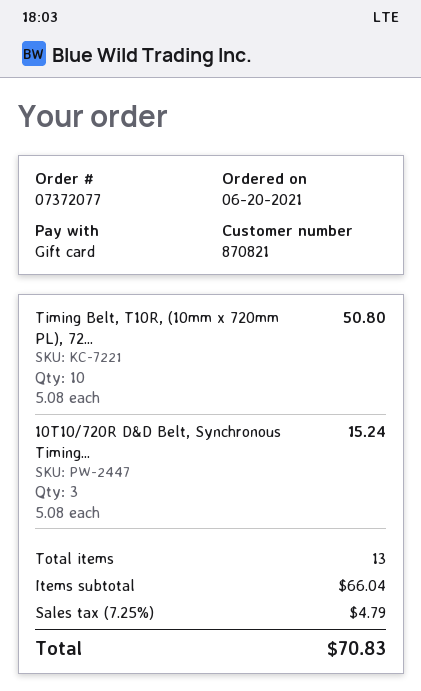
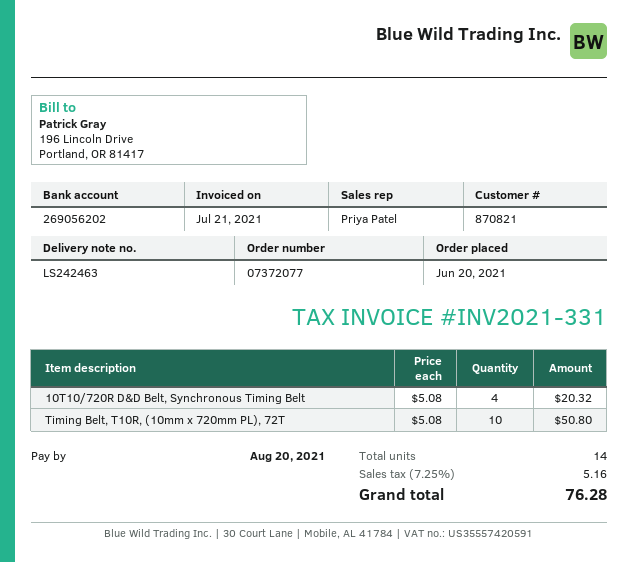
10T10/720R D&D Belt, Synchronous Timing...: 3 x 5.08 = 15.24 -> 4 x 5.08 = 20.32
total quantity: 13 -> 14
tax: 7.25% = 4.79 -> 7.25% = 5.16
total: 70.83 -> 76.28

